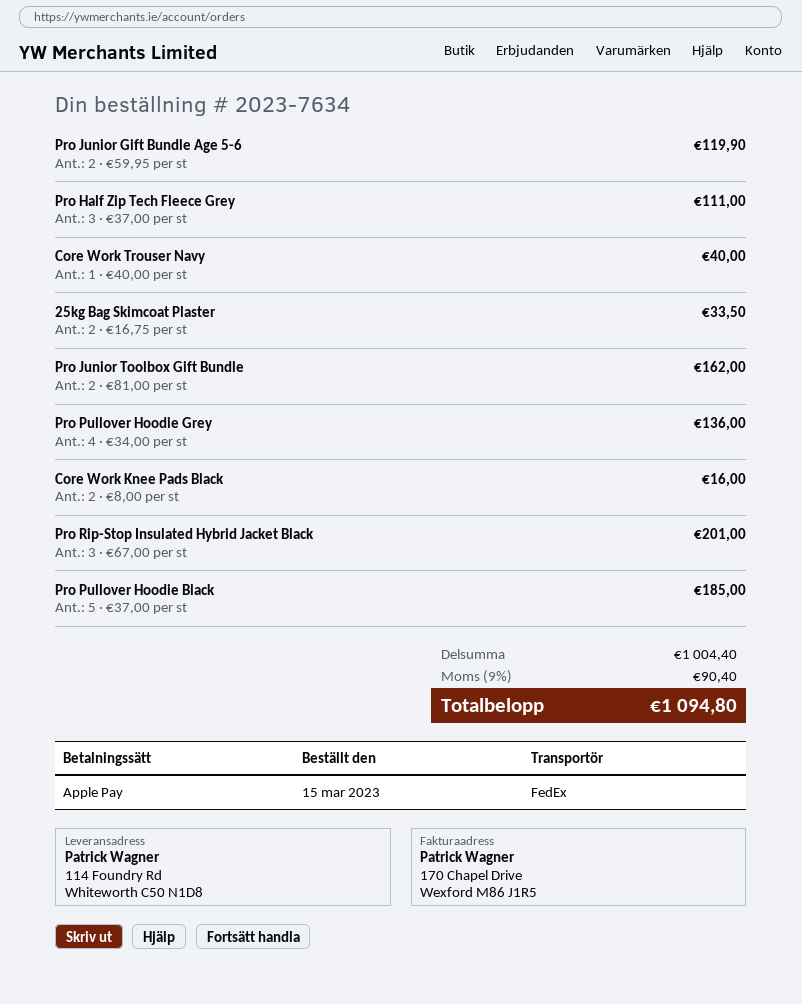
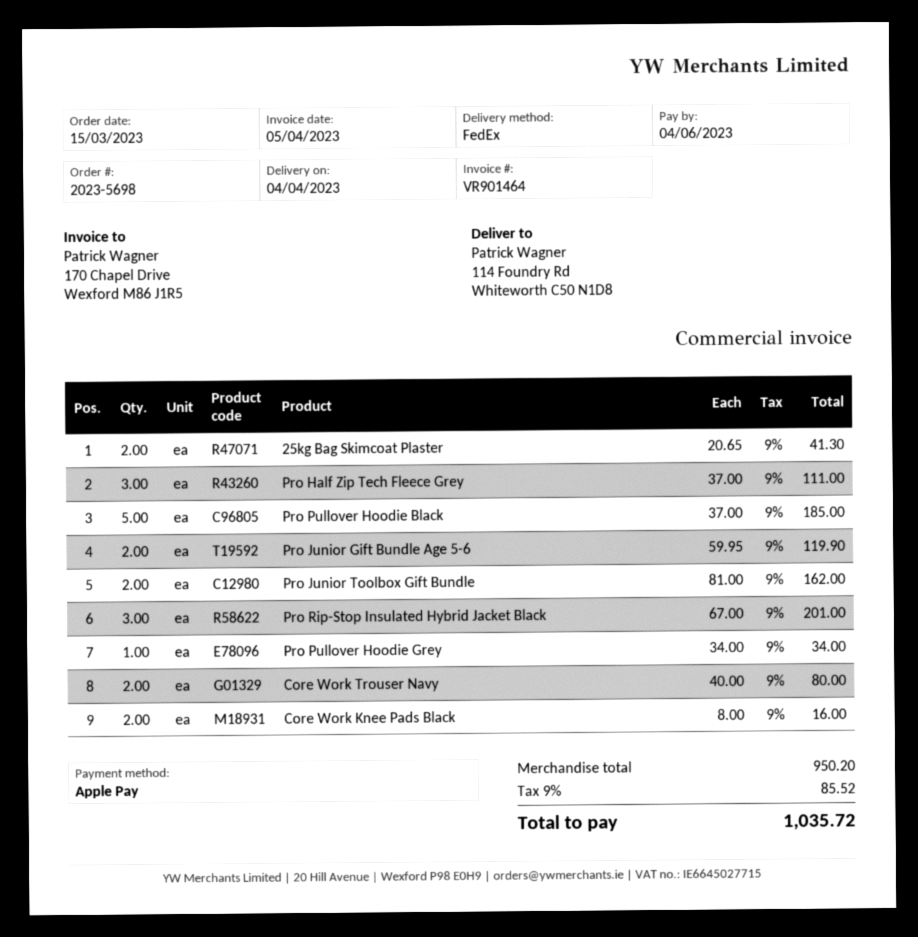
order number: 2023-7634 -> 2023-5698
Core Work Trouser Navy: 1 x 40.00 = 40.00 -> 2 x 40.00 = 80.00
25kg Bag Skimcoat Plaster: 2 x 16.75 = 33.50 -> 2 x 20.65 = 41.30
Pro Pullover Hoodie Grey: 4 x 34.00 = 136.00 -> 1 x 34.00 = 34.00
subtotal: 1004.40 -> 950.20
tax: 9% = 90.40 -> 9% = 85.52
total: 1094.80 -> 1035.72

